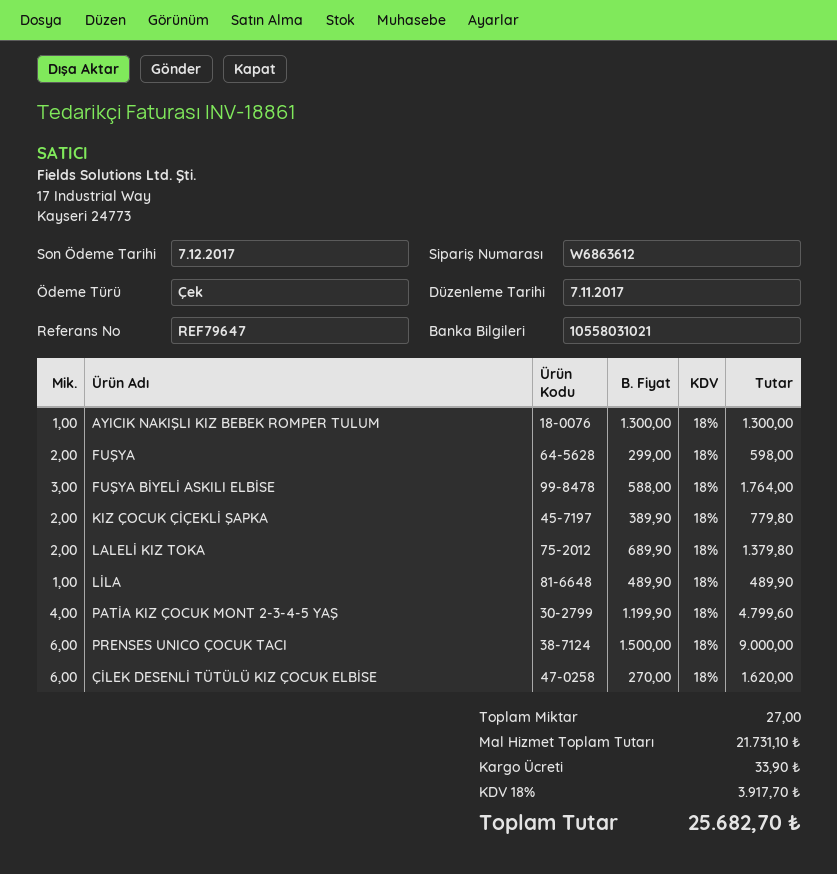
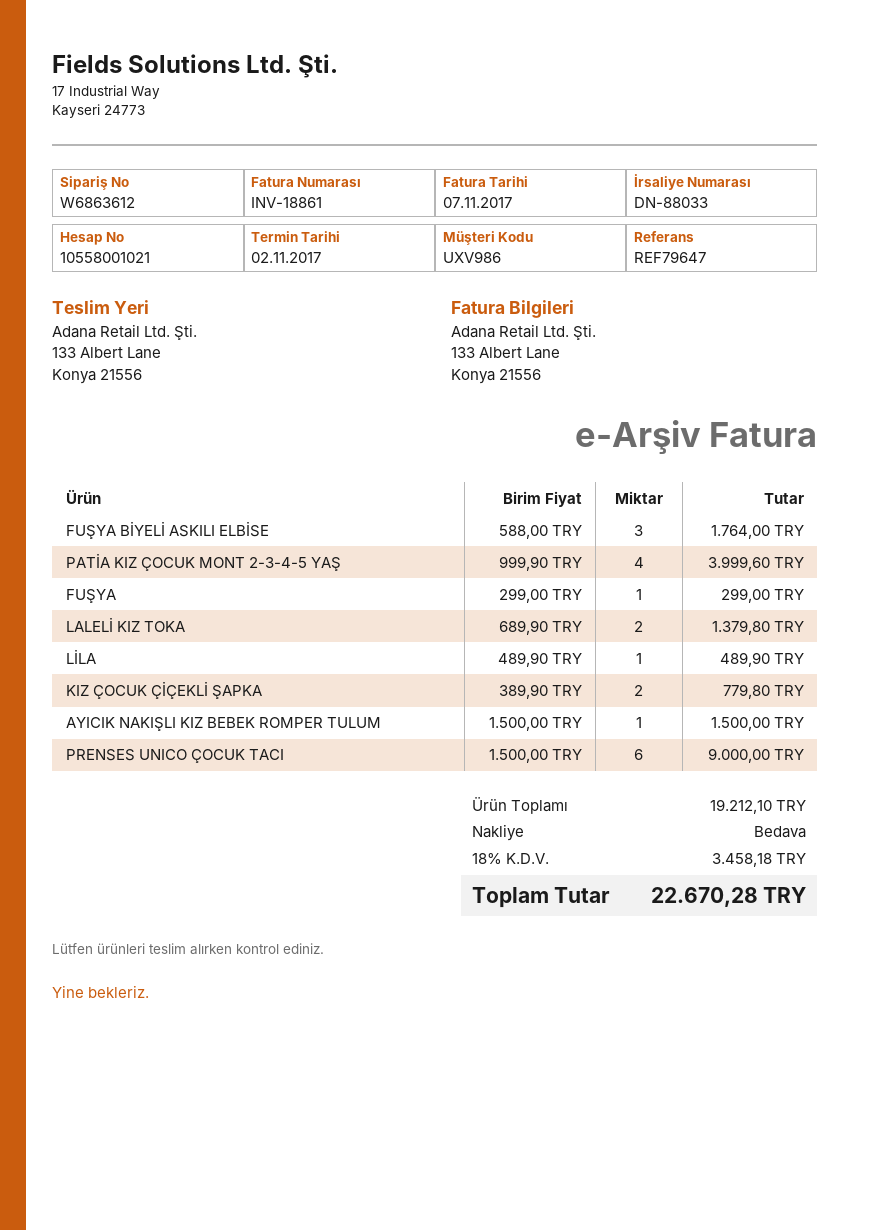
bank account: 10558031021 -> 10558001021
AYICIK NAKIŞLI KIZ BEBEK ROMPER TULUM: 1 x 1300.00 = 1300.00 -> 1 x 1500.00 = 1500.00
FUŞYA: 2 x 299.00 = 598.00 -> 1 x 299.00 = 299.00
PATİA KIZ ÇOCUK MONT 2-3-4-5 YAŞ: 4 x 1199.90 = 4799.60 -> 4 x 999.90 = 3999.60
ÇİLEK DESENLİ TÜTÜLÜ KIZ ÇOCUK ELBİSE: 6 x 270.00 = 1620.00 -> none
subtotal: 21731.10 -> 19212.10
shipping: 33.90 -> 0.00
tax: 18% = 3917.70 -> 18% = 3458.18
total: 25682.70 -> 22670.28

